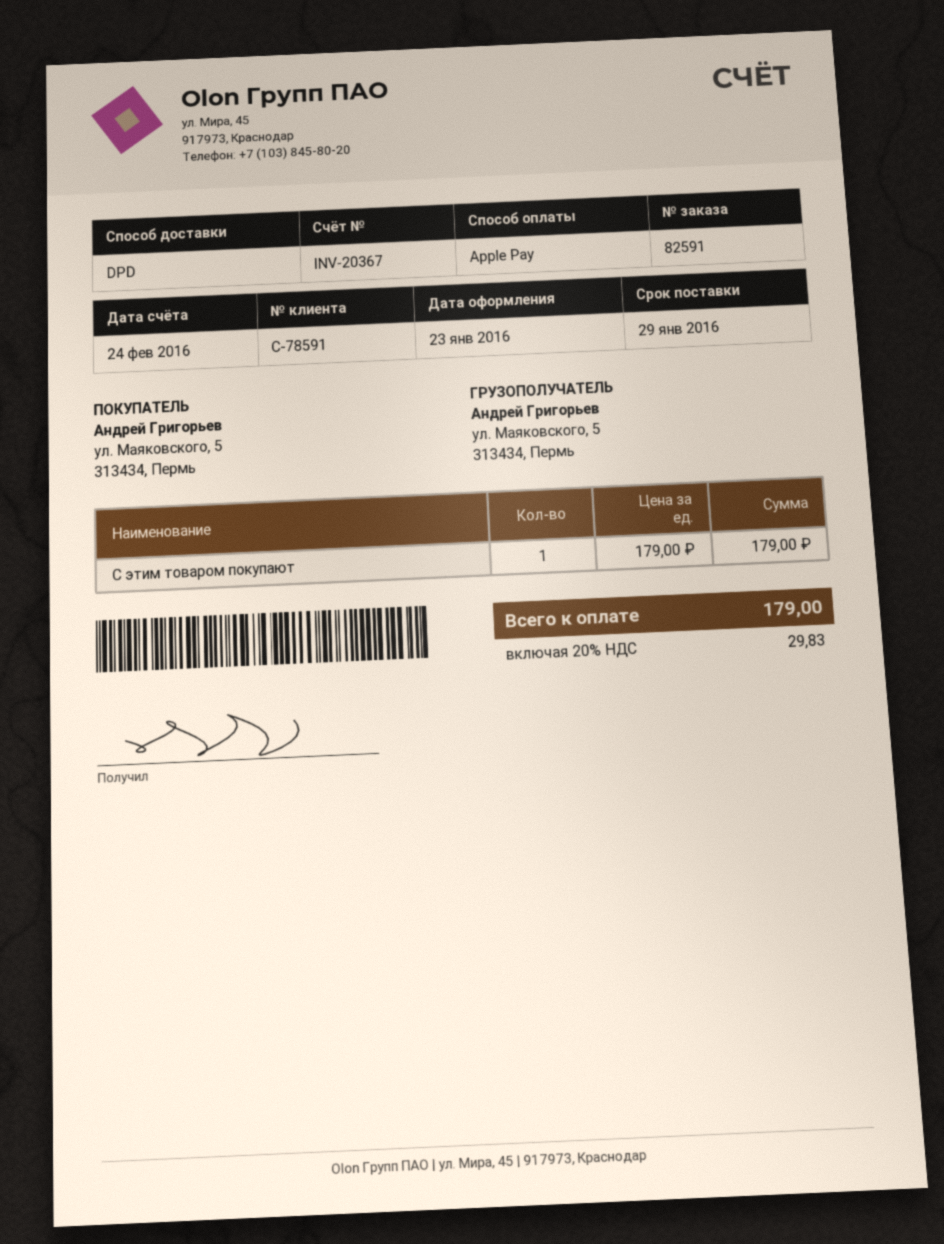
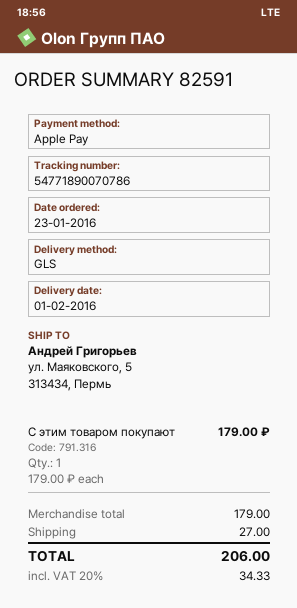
delivery date: 2016-01-29 -> 2016-02-01
shipping method: DPD -> GLS
shipping: none -> 27.00
tax: 20% = 29.83 -> 20% = 34.33
total: 179.00 -> 206.00

